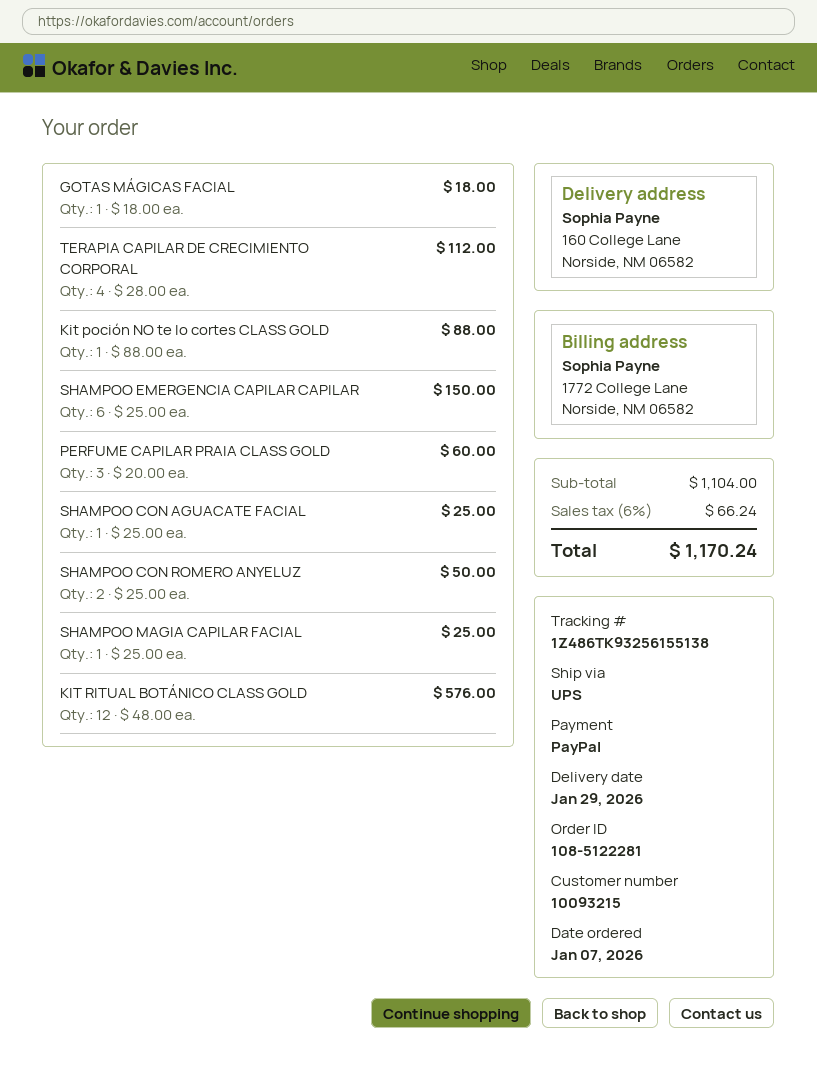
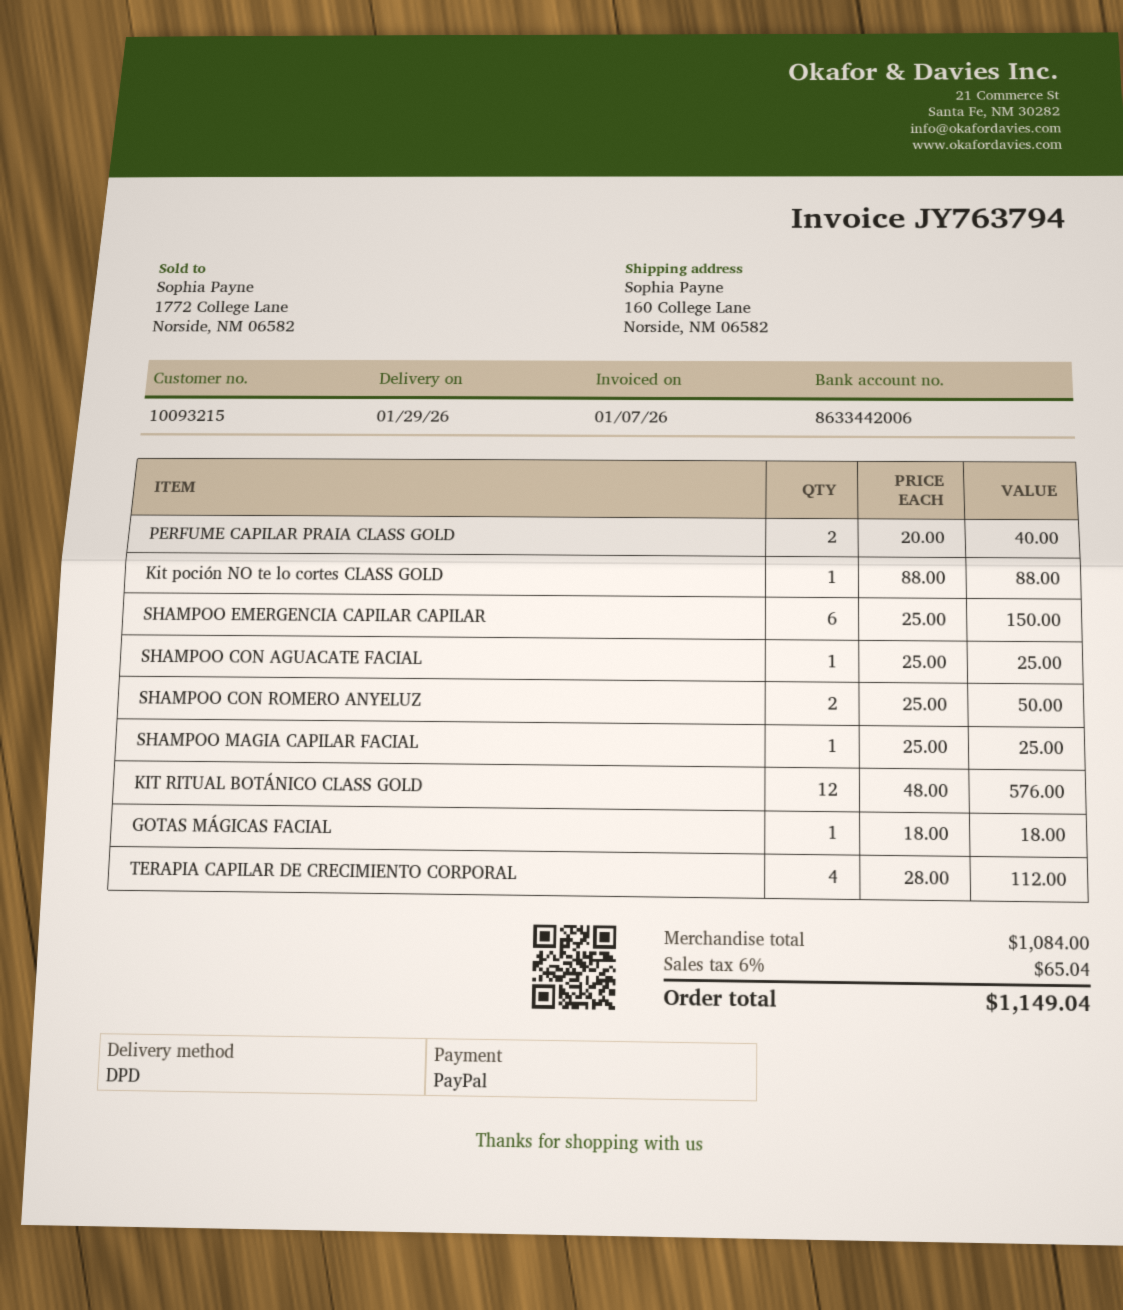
shipping method: UPS -> DPD
PERFUME CAPILAR PRAIA CLASS GOLD: 3 x 20.00 = 60.00 -> 2 x 20.00 = 40.00
subtotal: 1104.00 -> 1084.00
tax: 6% = 66.24 -> 6% = 65.04
total: 1170.24 -> 1149.04

